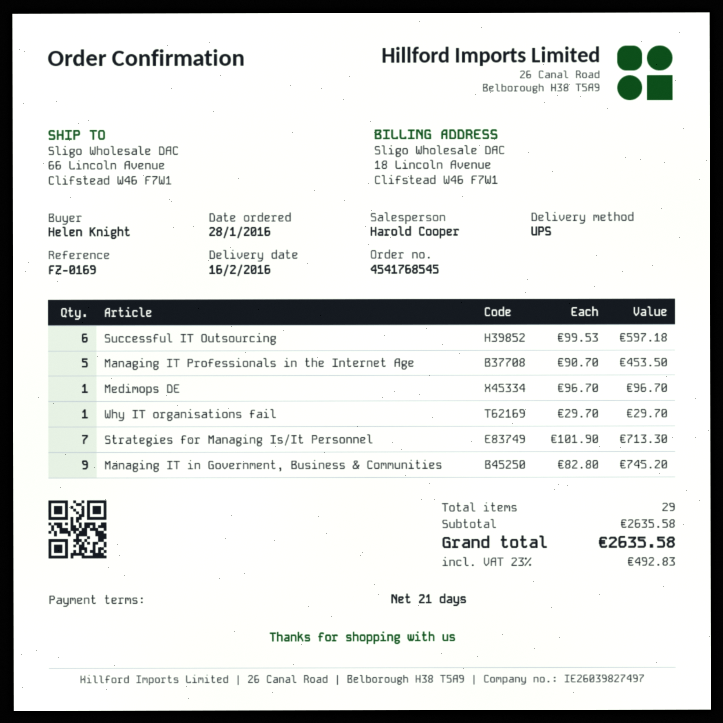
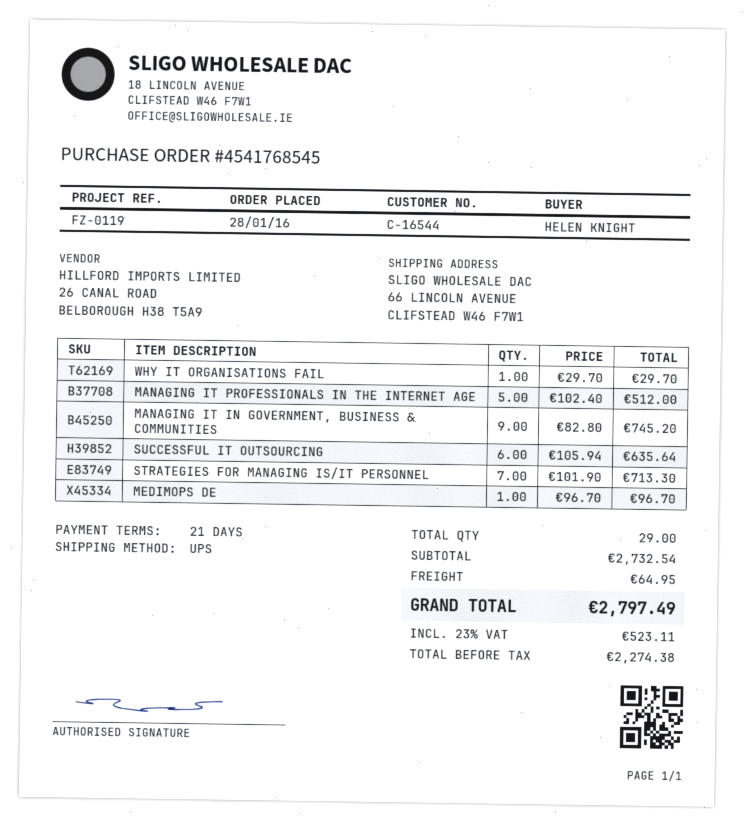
reference: FZ-0169 -> FZ-0119
Successful IT Outsourcing: 6 x 99.53 = 597.18 -> 6 x 105.94 = 635.64
Managing IT Professionals in the Internet Age: 5 x 90.70 = 453.50 -> 5 x 102.40 = 512.00
subtotal: 2635.58 -> 2732.54
shipping: none -> 64.95
tax: 23% = 492.83 -> 23% = 523.11
total: 2635.58 -> 2797.49

